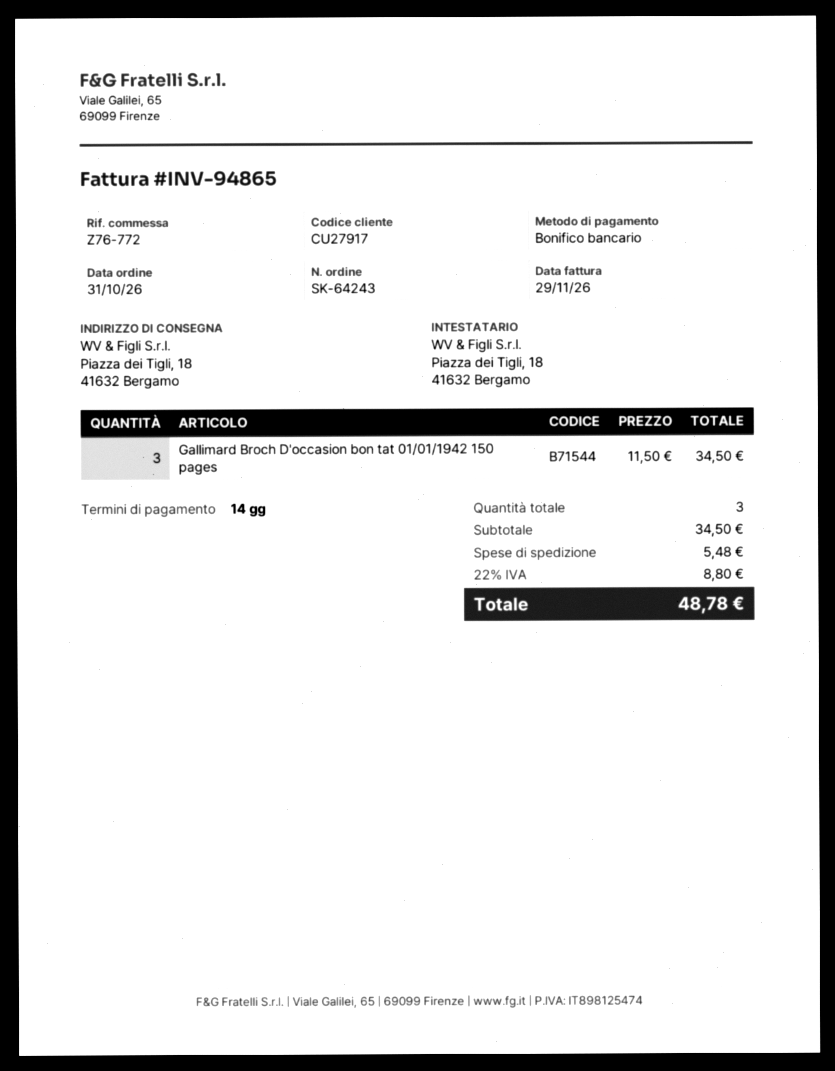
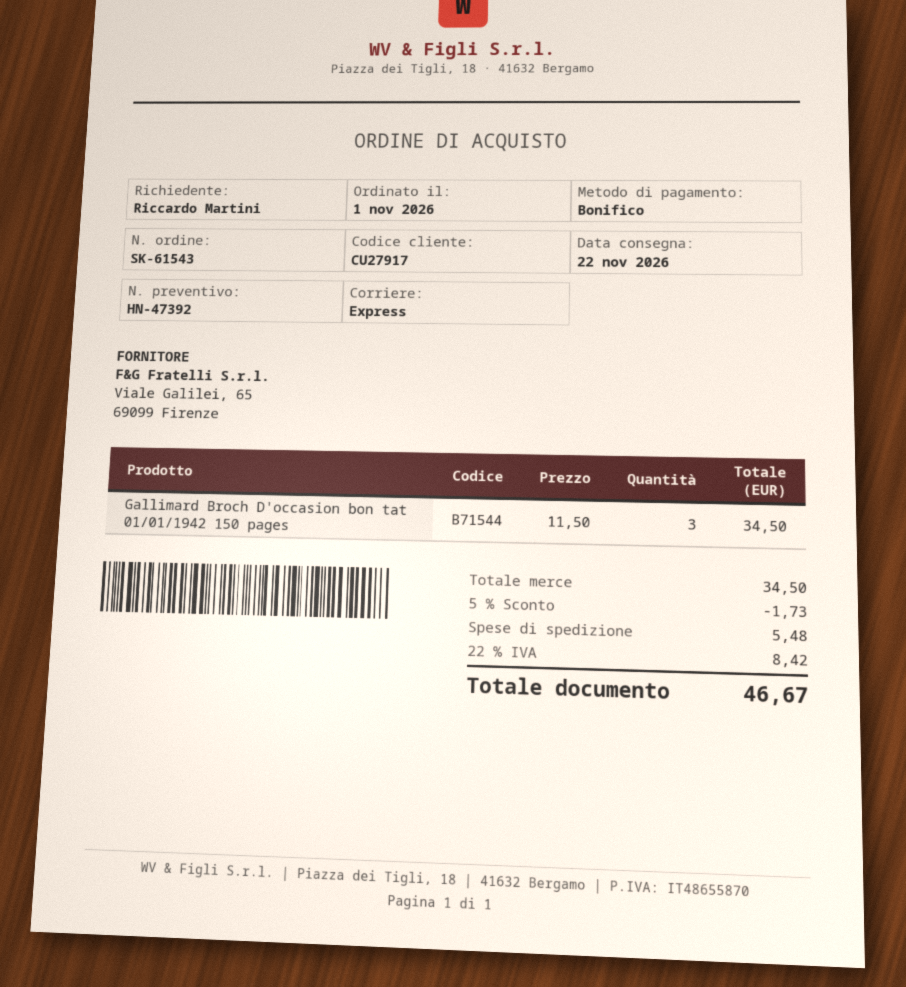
order number: SK-64243 -> SK-61543
order date: 2026-10-31 -> 2026-11-01
discount: none -> 5% = 1.73
tax: 22% = 8.80 -> 22% = 8.42
total: 48.78 -> 46.67

